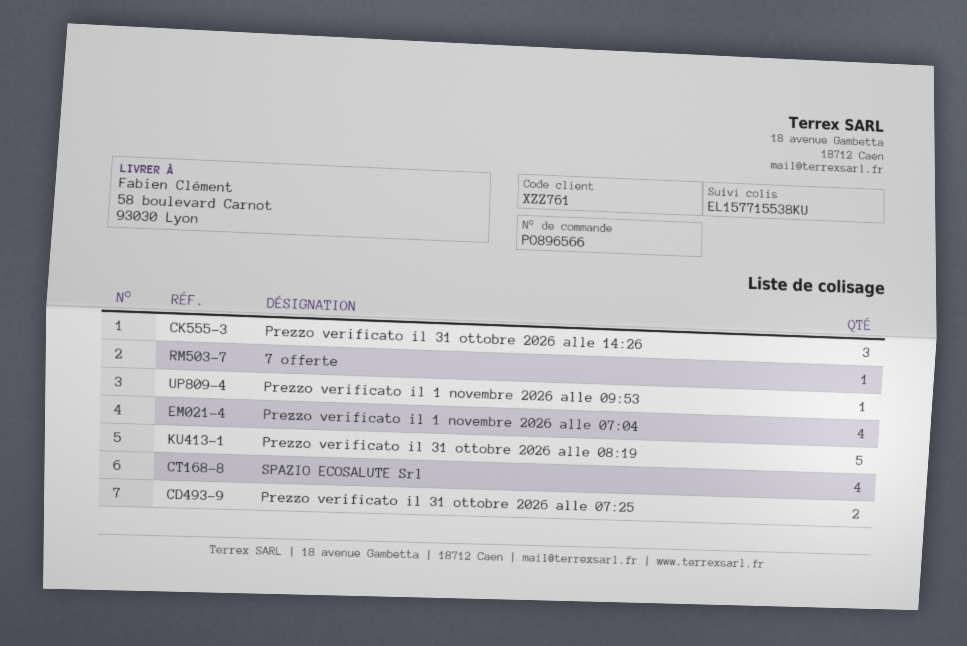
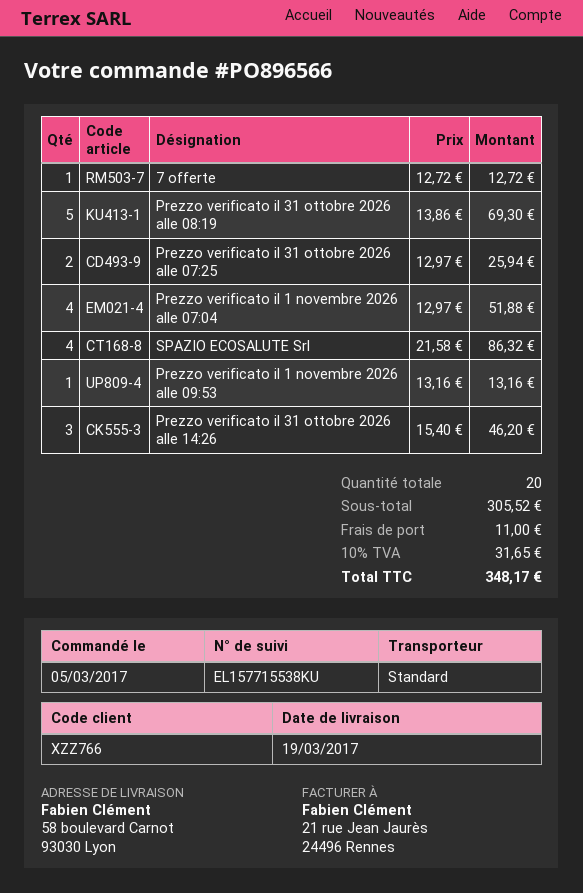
customer number: XZZ761 -> XZZ766

